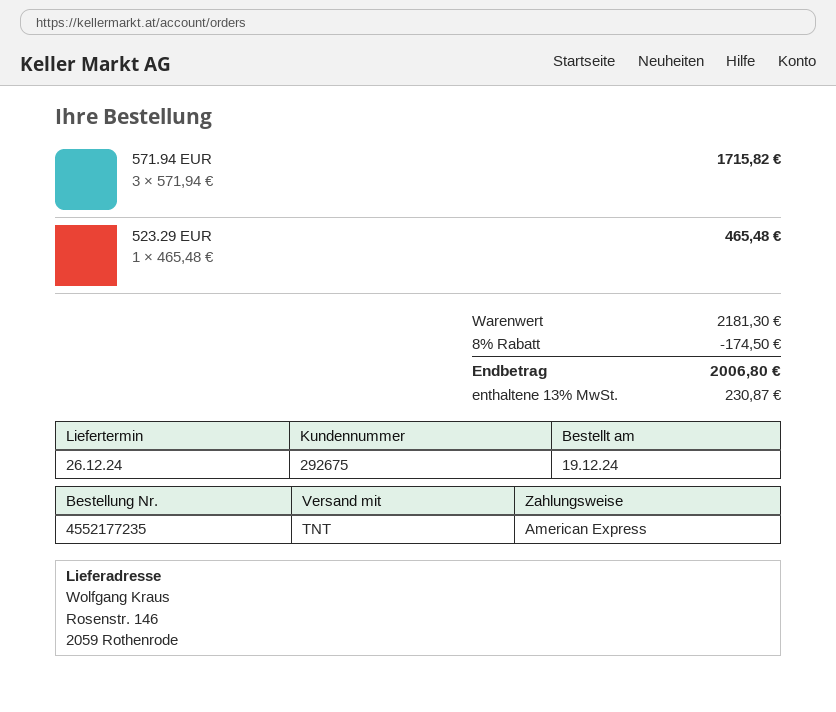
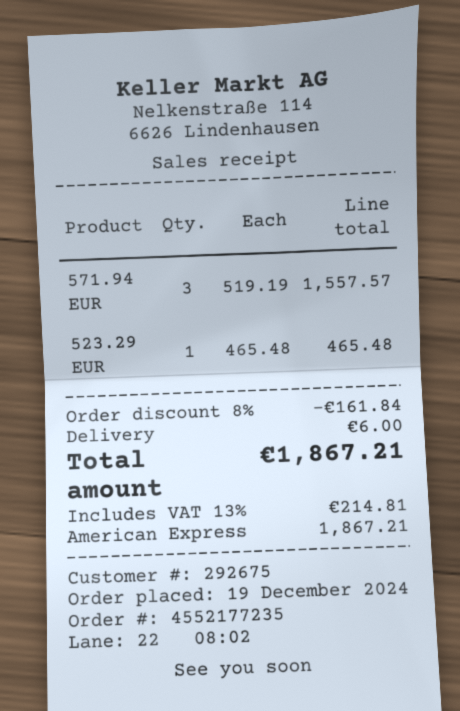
571.94 EUR: 3 x 571.94 = 1715.82 -> 3 x 519.19 = 1557.57
discount: 8% = 174.50 -> 8% = 161.84
shipping: none -> 6.00
tax: 13% = 230.87 -> 13% = 214.81
total: 2006.80 -> 1867.21

